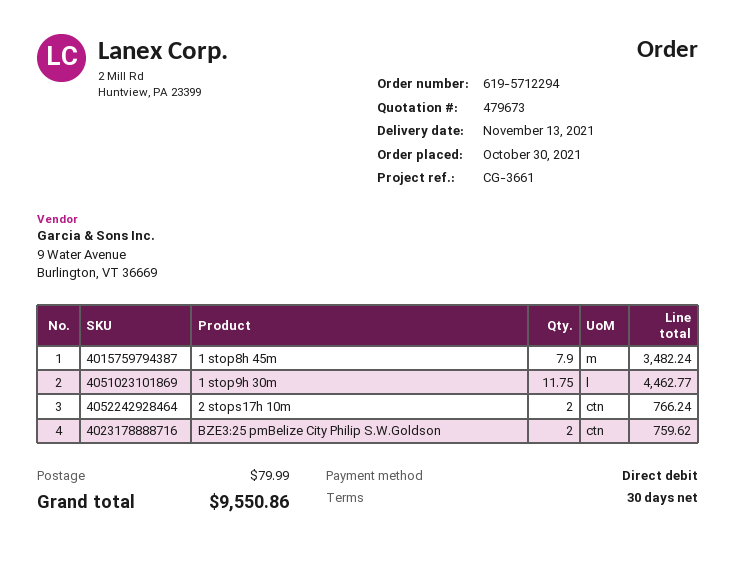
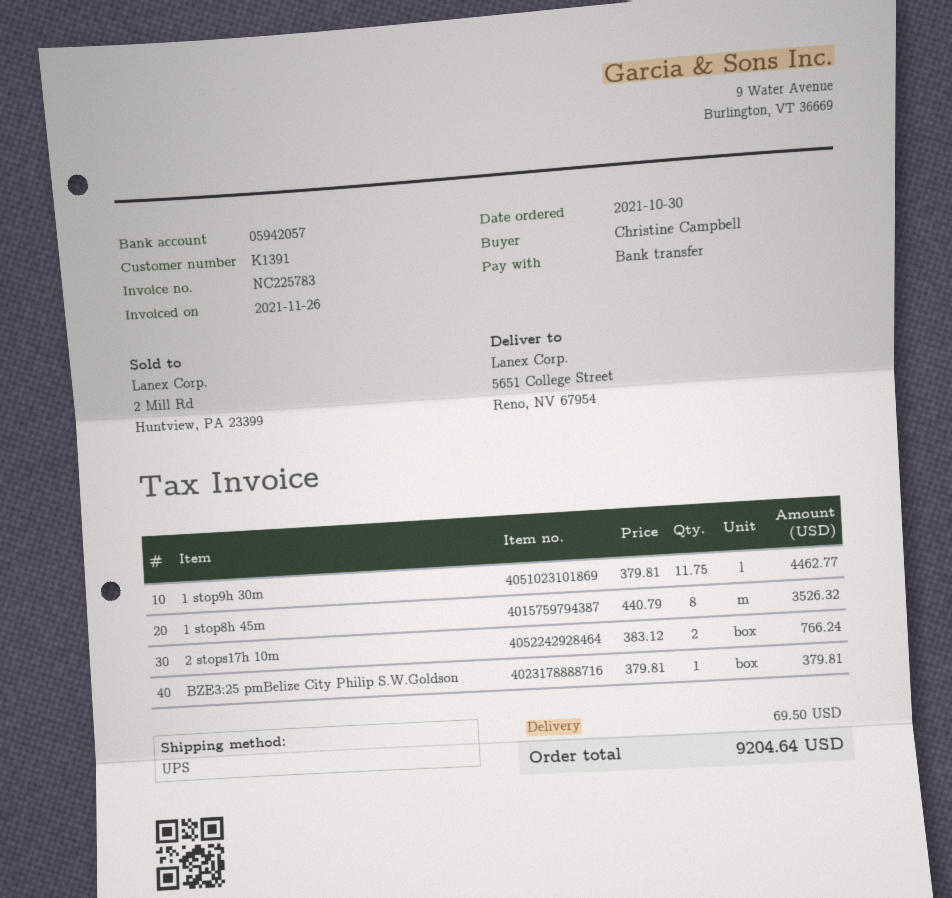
payment method: direct debit -> bank transfer
1 stop8h 45m: 7.9 for 3482.24 -> 8 for 3526.32
BZE3:25 pmBelize City Philip S.W.Goldson: 2 for 759.62 -> 1 for 379.81
shipping: 79.99 -> 69.50
total: 9550.86 -> 9204.64

